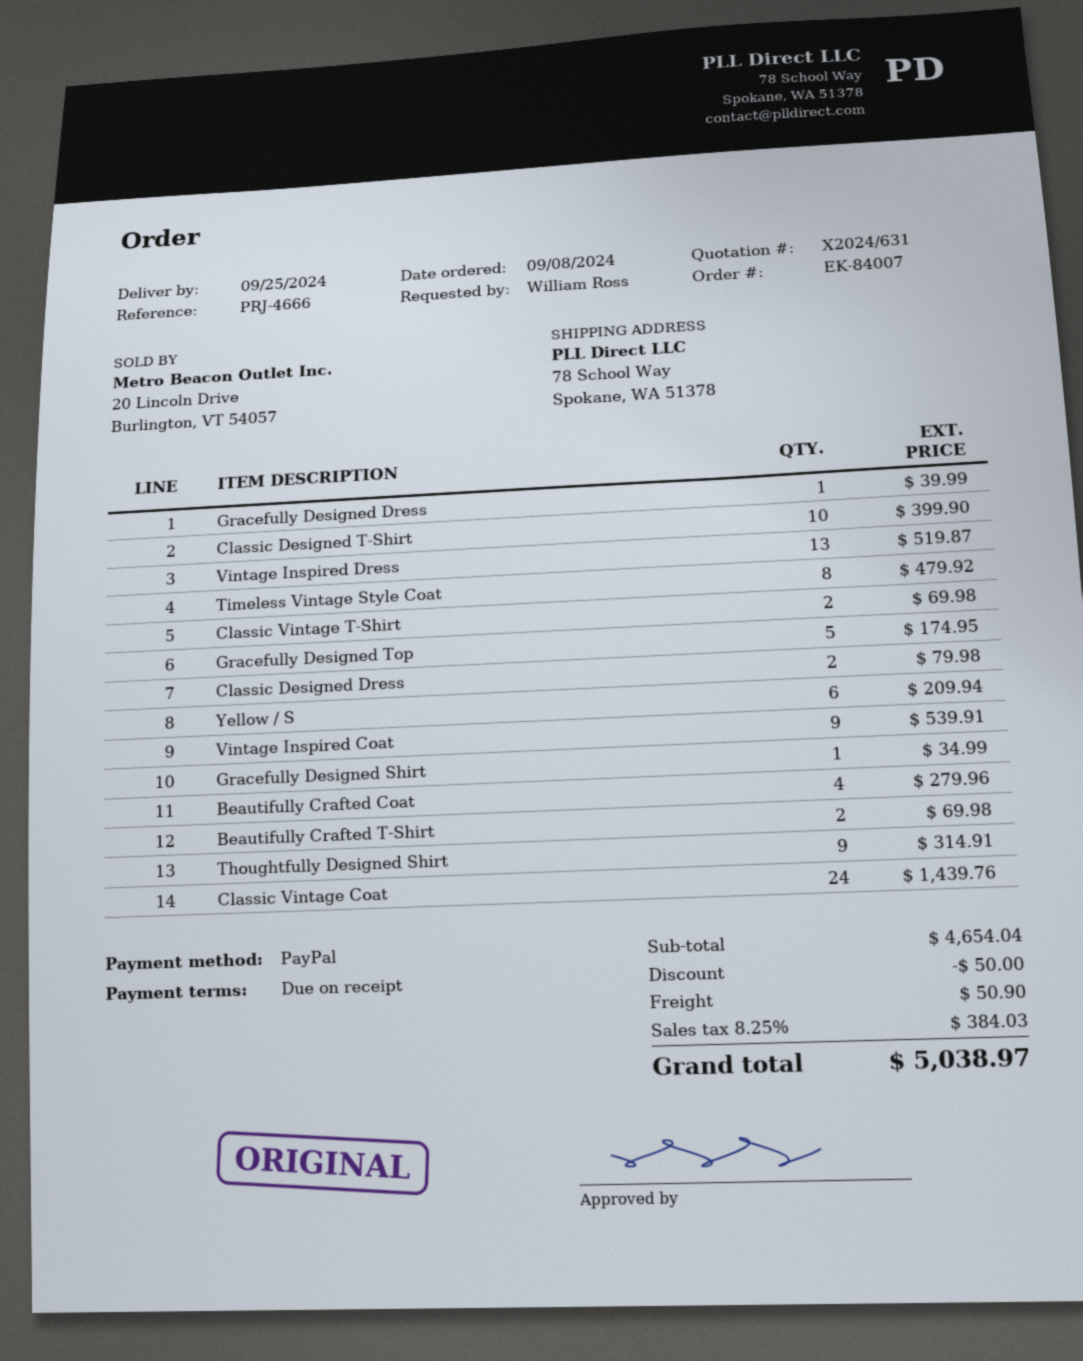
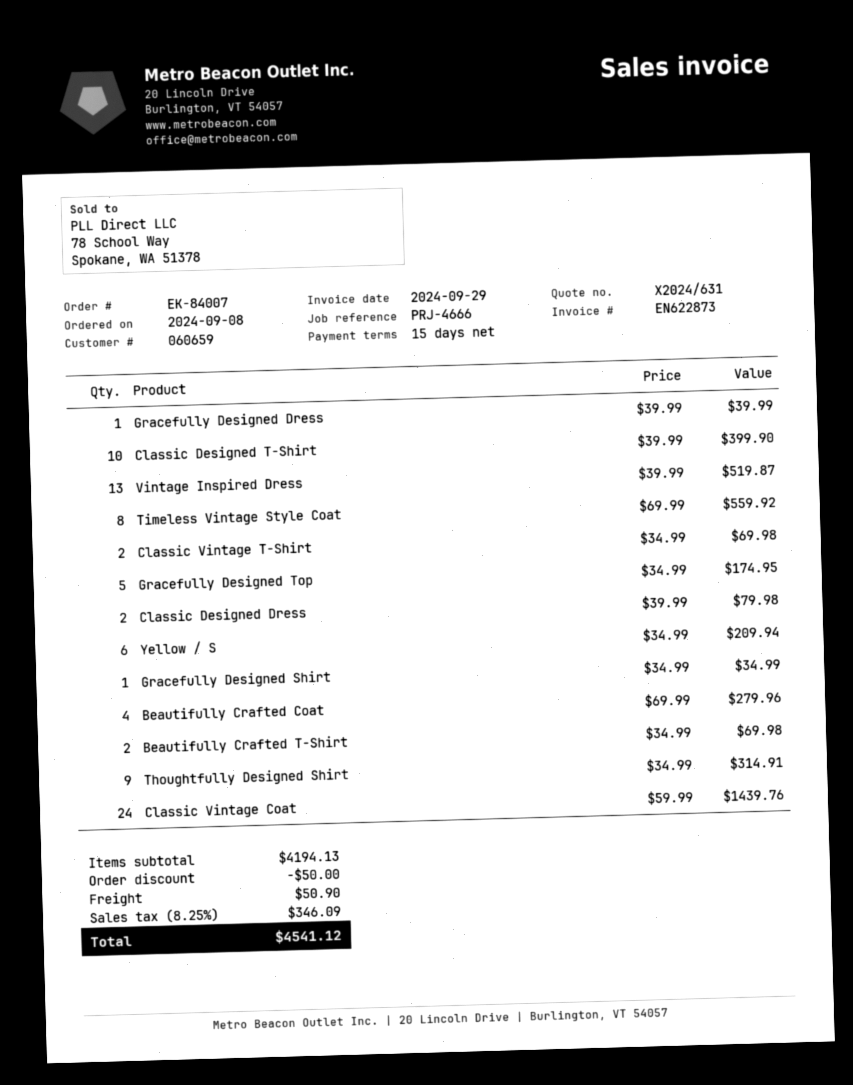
payment terms: on receipt -> 15 days
Timeless Vintage Style Coat: 8 for 479.92 -> 8 for 559.92
Vintage Inspired Coat: 9 for 539.91 -> none
subtotal: 4654.04 -> 4194.13
tax: 8.25% = 384.03 -> 8.25% = 346.09
total: 5038.97 -> 4541.12

